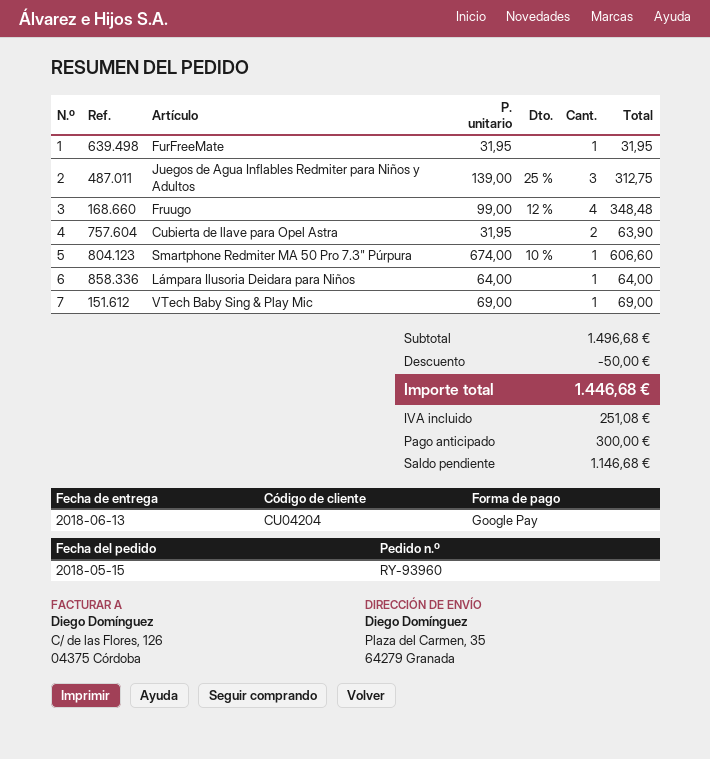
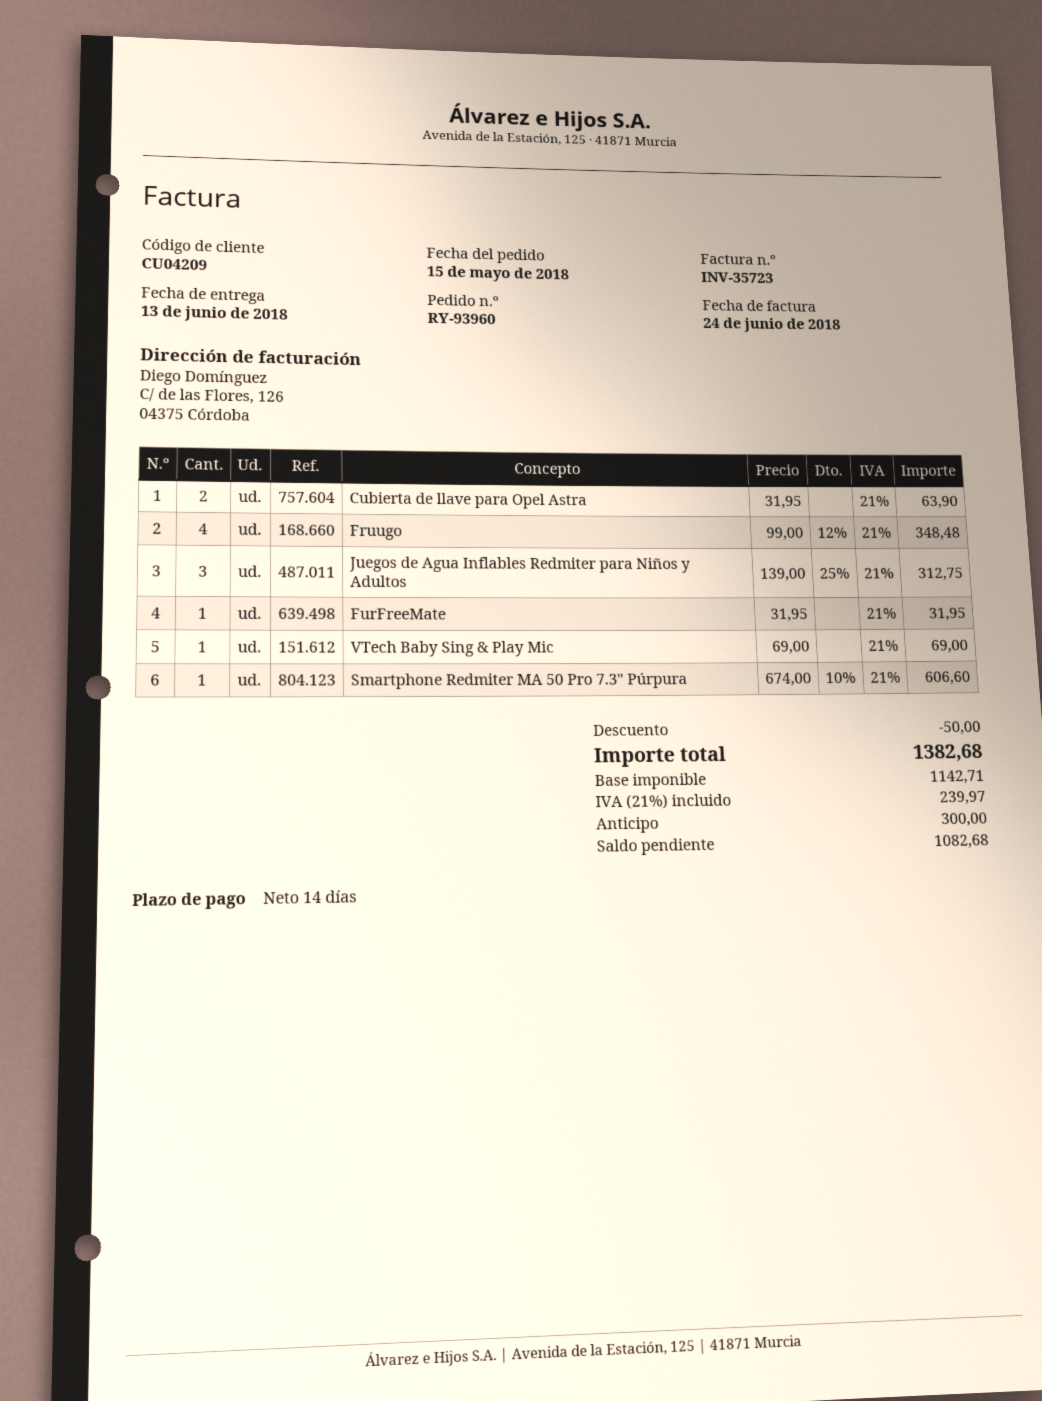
customer number: CU04204 -> CU04209
Lámpara Ilusoria Deidara para Niños: 1 x 64.00 = 64.00 -> none
tax: 251.08 -> 239.97
total: 1446.68 -> 1382.68
balance: 1146.68 -> 1082.68

